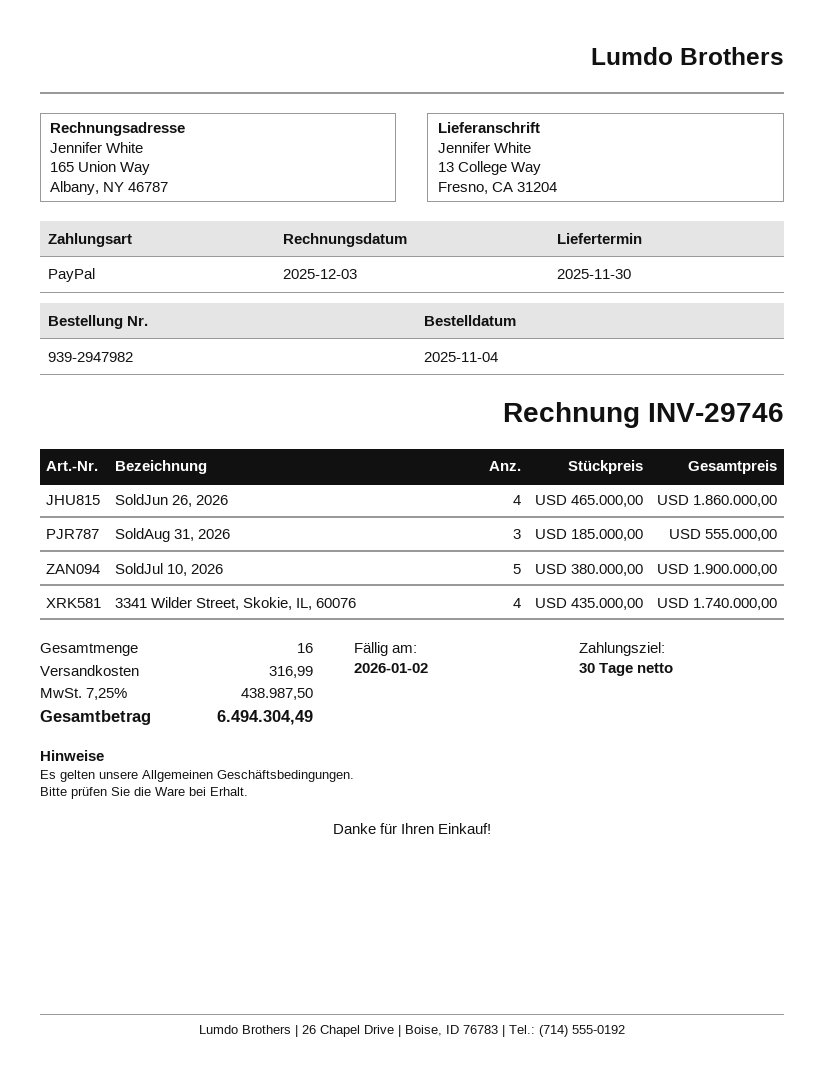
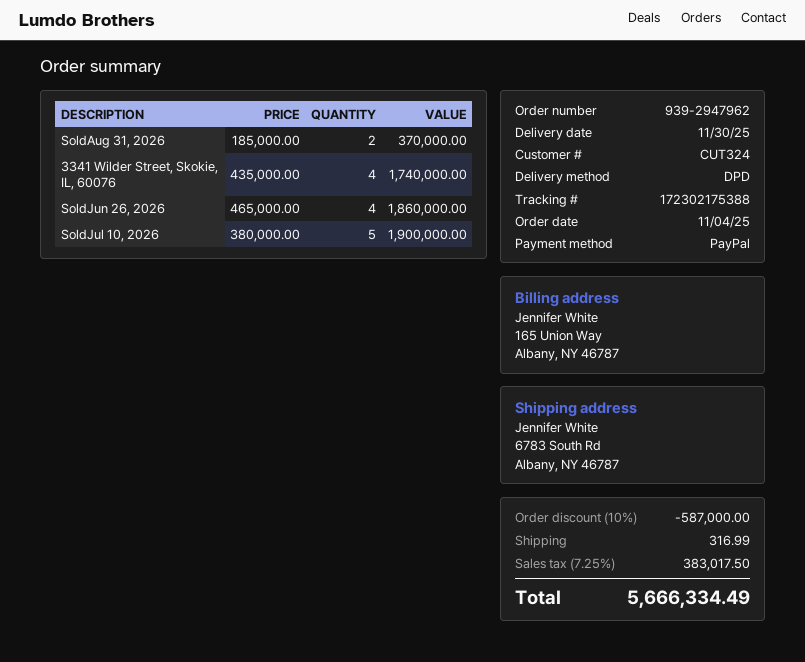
order number: 939-2947982 -> 939-2947962
ship to: 13 College Way, Fresno, CA 31204 -> 6783 South Rd, Albany, NY 46787
SoldAug 31, 2026: 3 x 185000.00 = 555000.00 -> 2 x 185000.00 = 370000.00
discount: none -> 10% = 587000.00
tax: 7.25% = 438987.50 -> 7.25% = 383017.50
total: 6494304.49 -> 5666334.49

